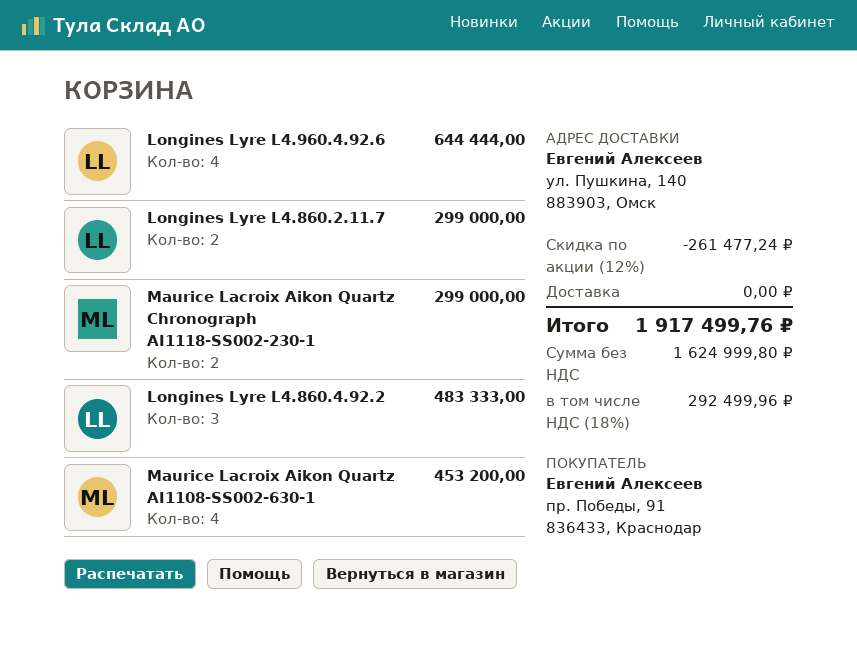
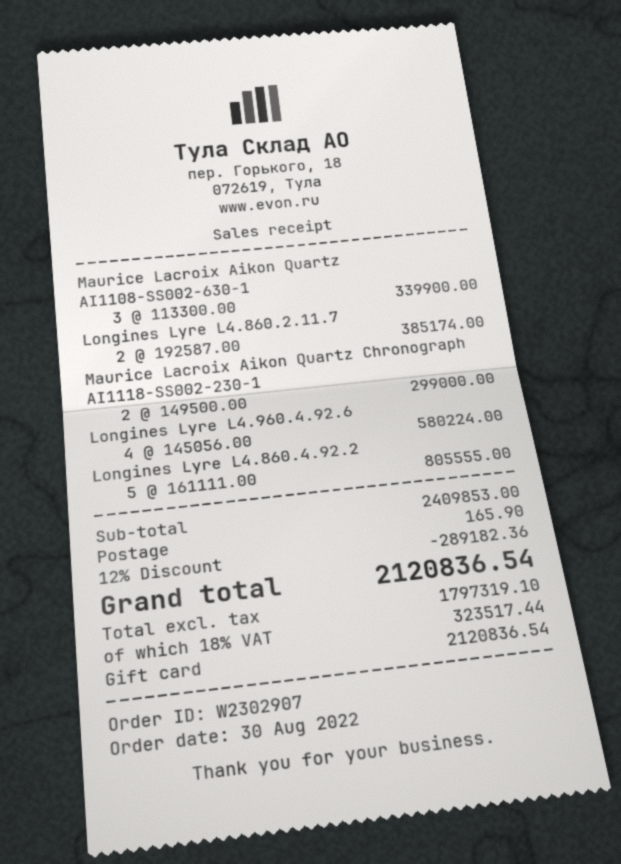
Longines Lyre L4.960.4.92.6: 4 for 644444.00 -> 4 for 580224.00
Longines Lyre L4.860.2.11.7: 2 for 299000.00 -> 2 for 385174.00
Longines Lyre L4.860.4.92.2: 3 for 483333.00 -> 5 for 805555.00
Maurice Lacroix Aikon Quartz AI1108-SS002-630-1: 4 for 453200.00 -> 3 for 339900.00
discount: 12% = 261477.24 -> 12% = 289182.36
shipping: 0.00 -> 165.90
net: 1624999.80 -> 1797319.10
tax: 18% = 292499.96 -> 18% = 323517.44
total: 1917499.76 -> 2120836.54

